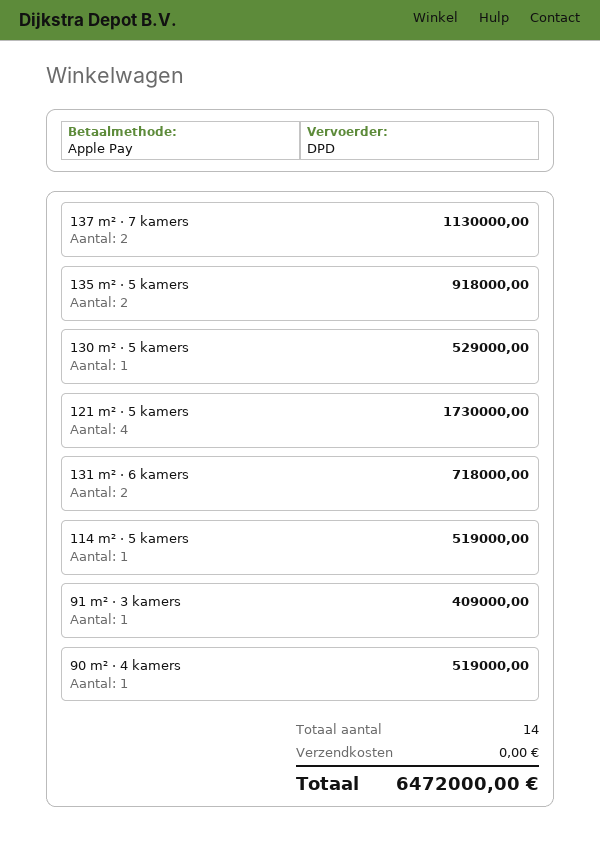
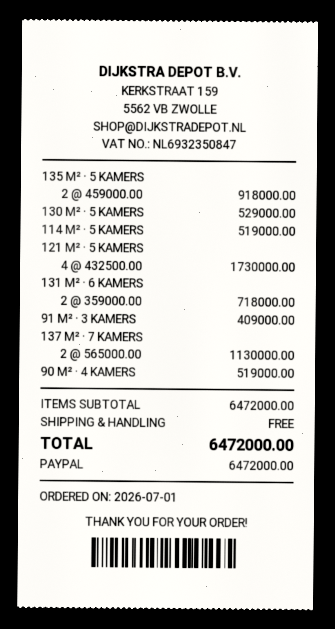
payment method: Apple Pay -> PayPal

